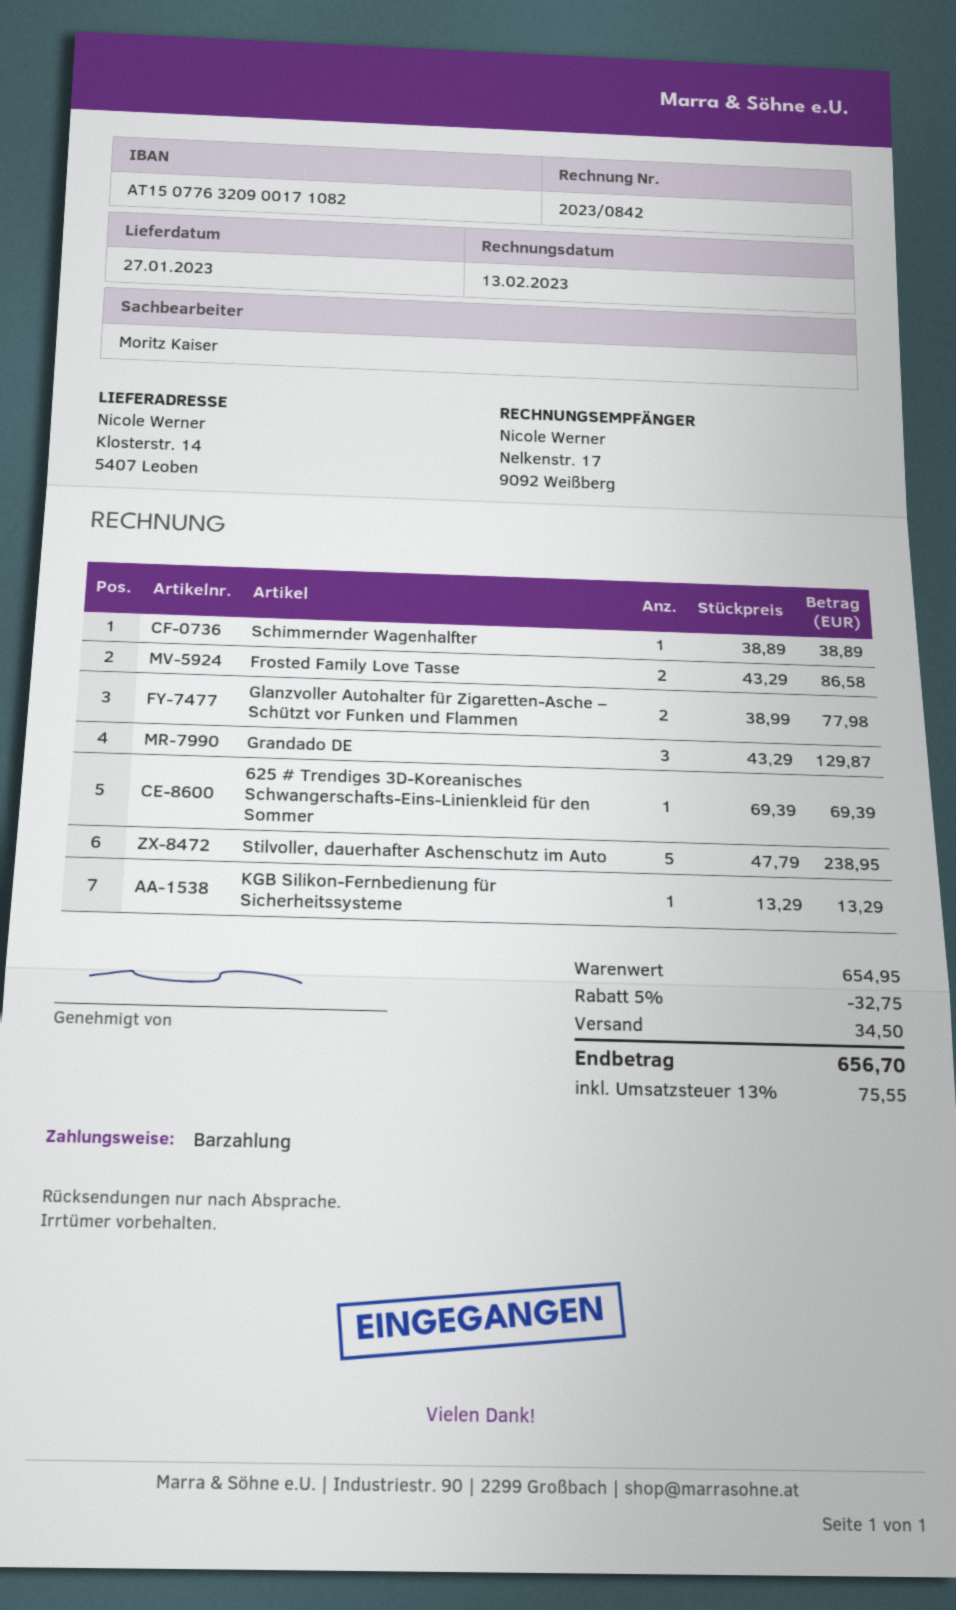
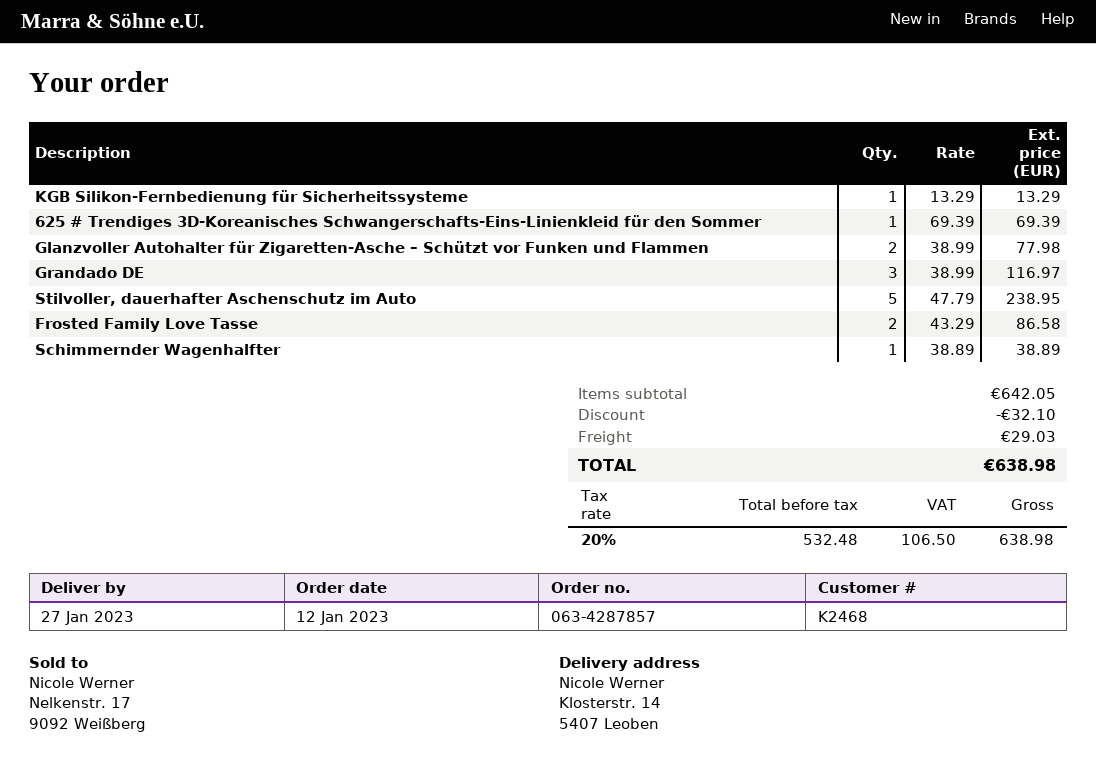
Grandado DE: 3 x 43.29 = 129.87 -> 3 x 38.99 = 116.97
subtotal: 654.95 -> 642.05
discount: 32.75 -> 32.10
shipping: 34.50 -> 29.03
tax: 13% = 75.55 -> 20% = 106.50
total: 656.70 -> 638.98

